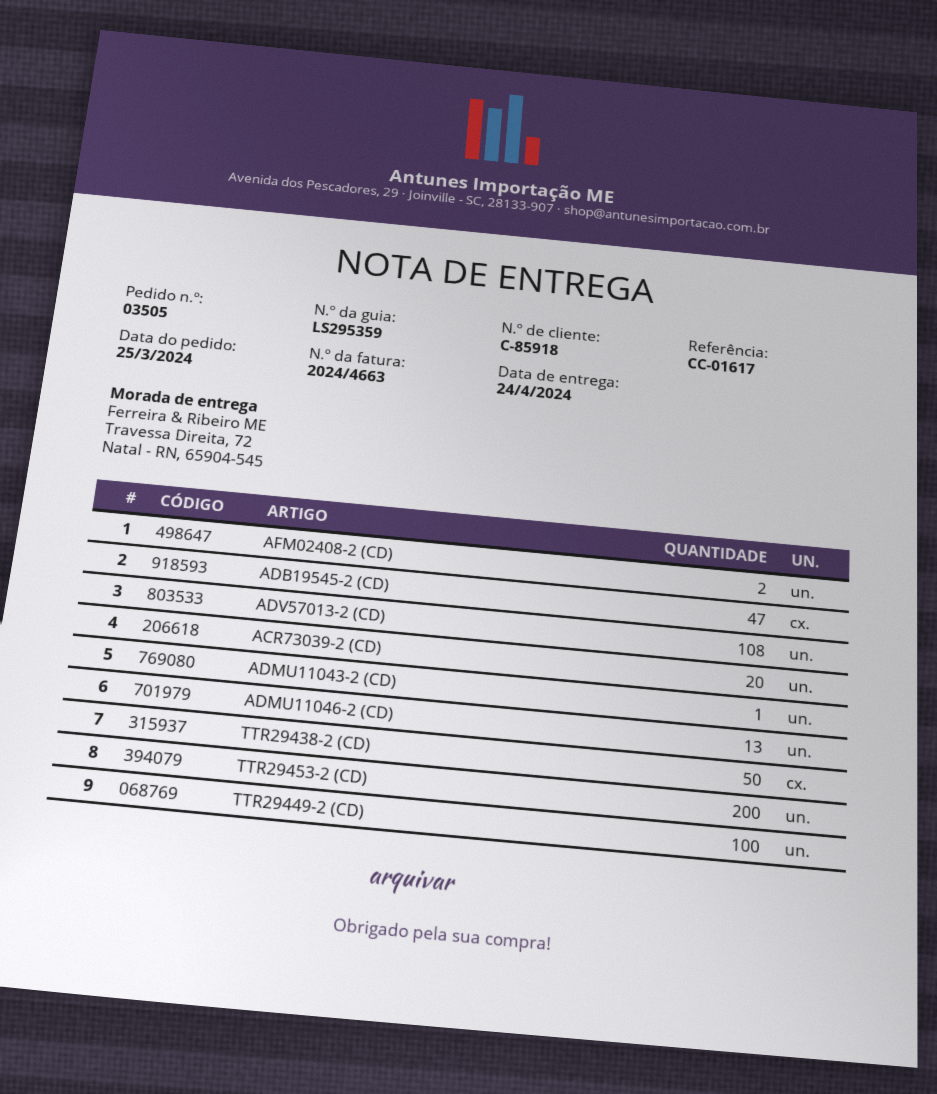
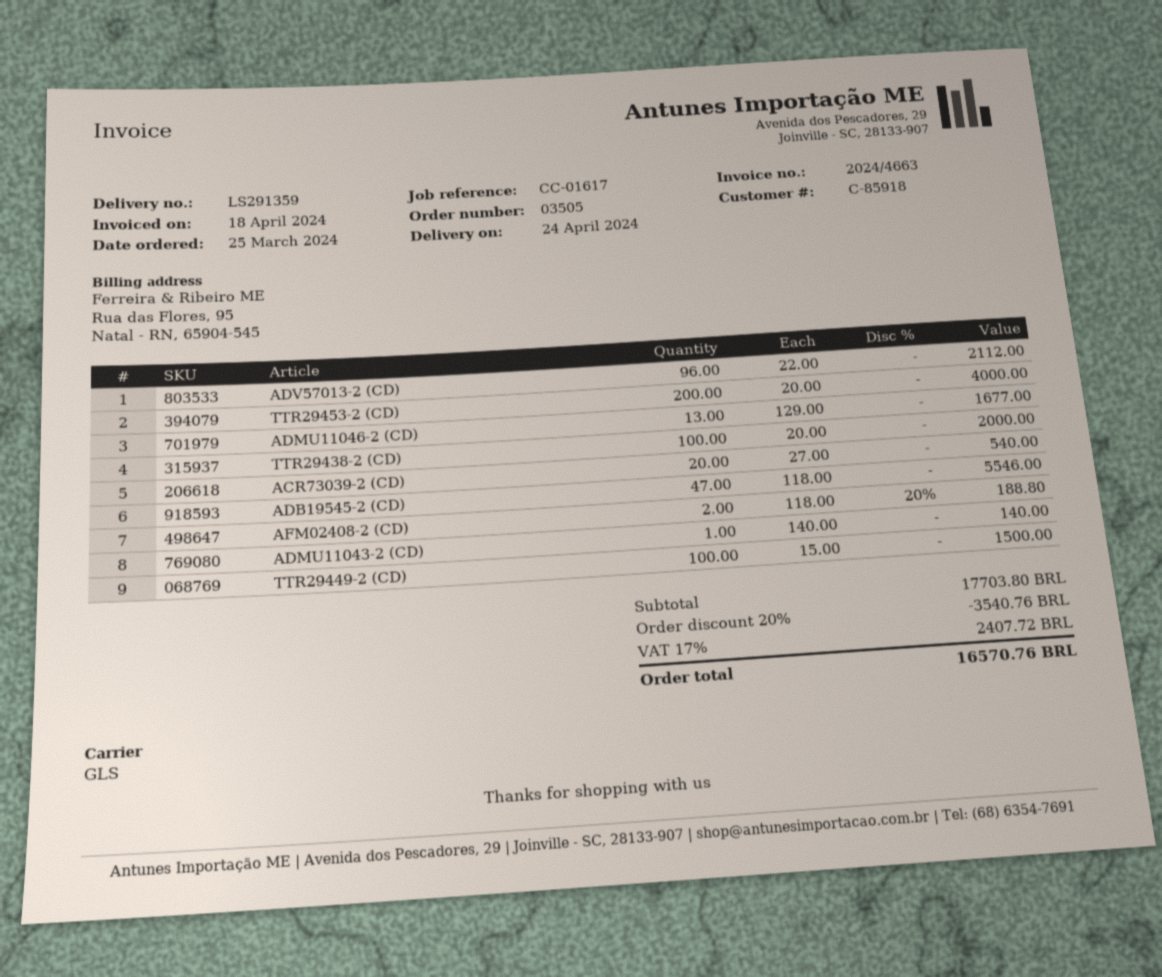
delivery note number: LS295359 -> LS291359
ADV57013-2 (CD): 108 -> 96
TTR29438-2 (CD): 50 -> 100

